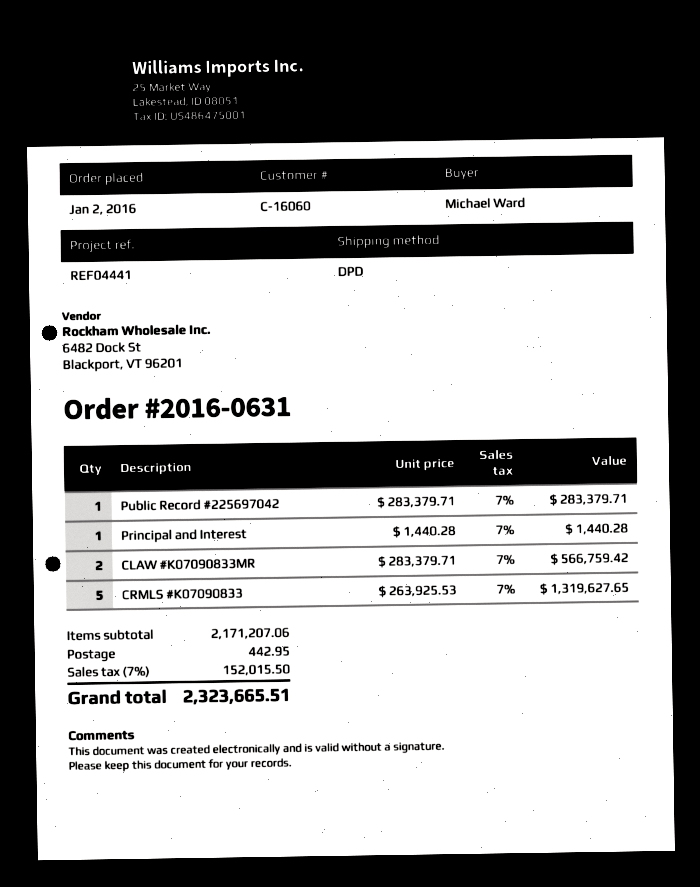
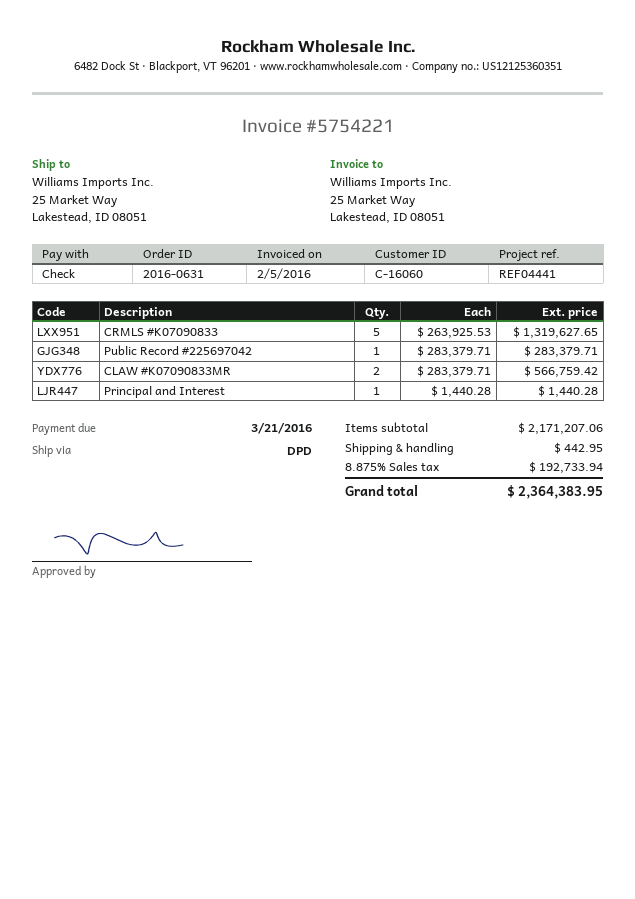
tax: 7% = 152015.50 -> 8.875% = 192733.94
total: 2323665.51 -> 2364383.95

